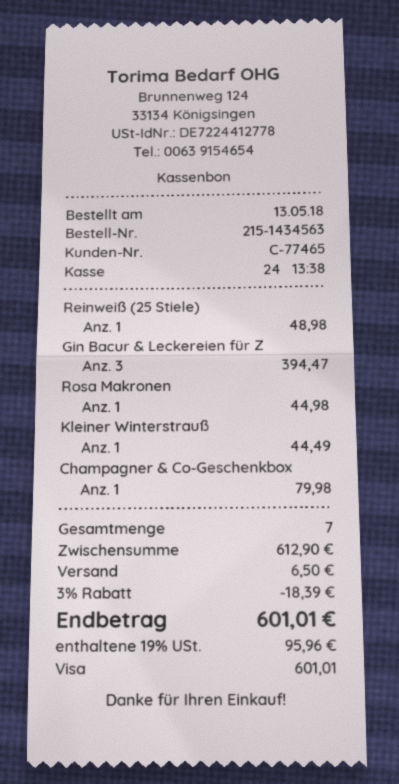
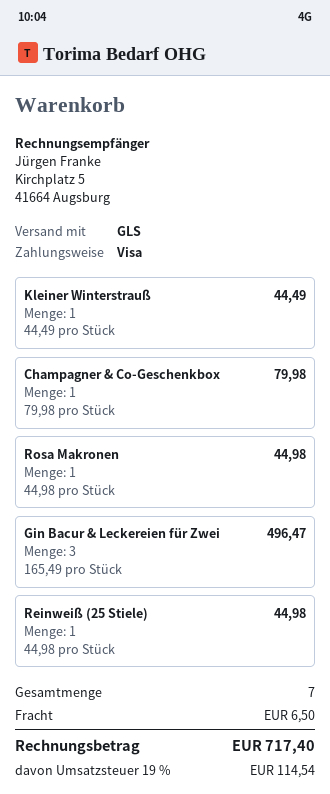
Reinweiß (25 Stiele): 1 for 48.98 -> 1 for 44.98
Gin Bacur & Leckereien für Z: 3 for 394.47 -> 3 for 496.47
discount: 3% = 18.39 -> none
tax: 19% = 95.96 -> 19% = 114.54
total: 601.01 -> 717.40

